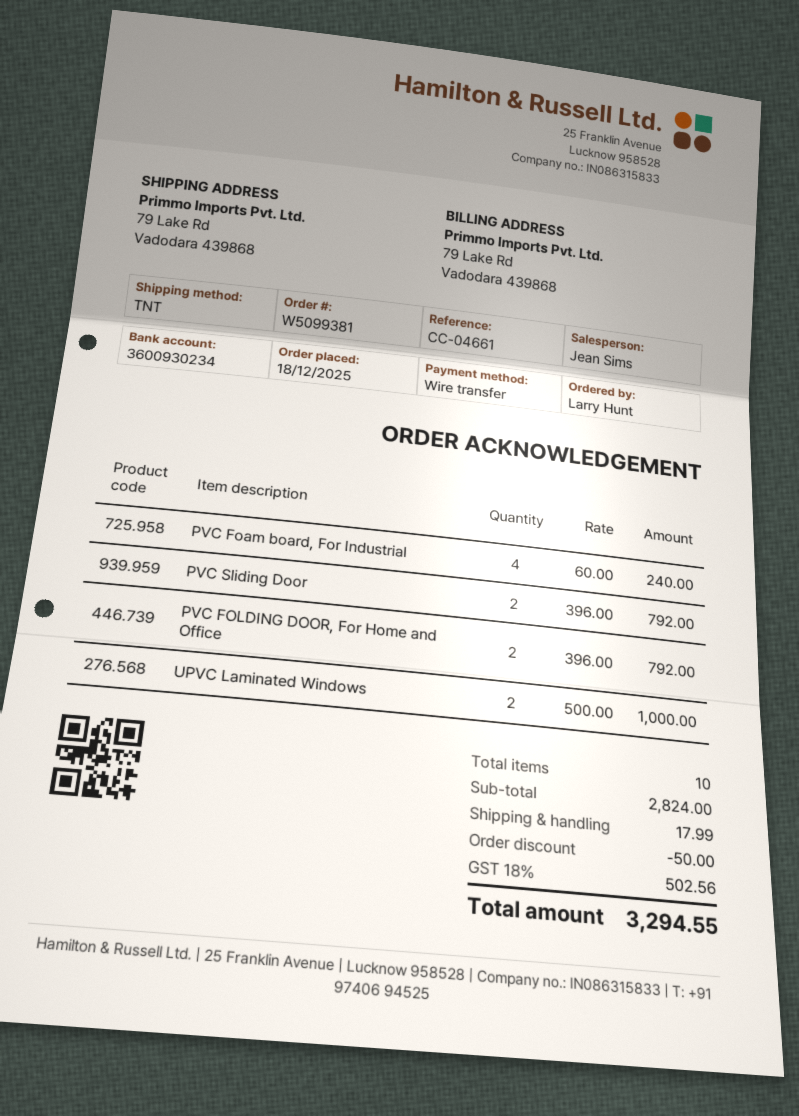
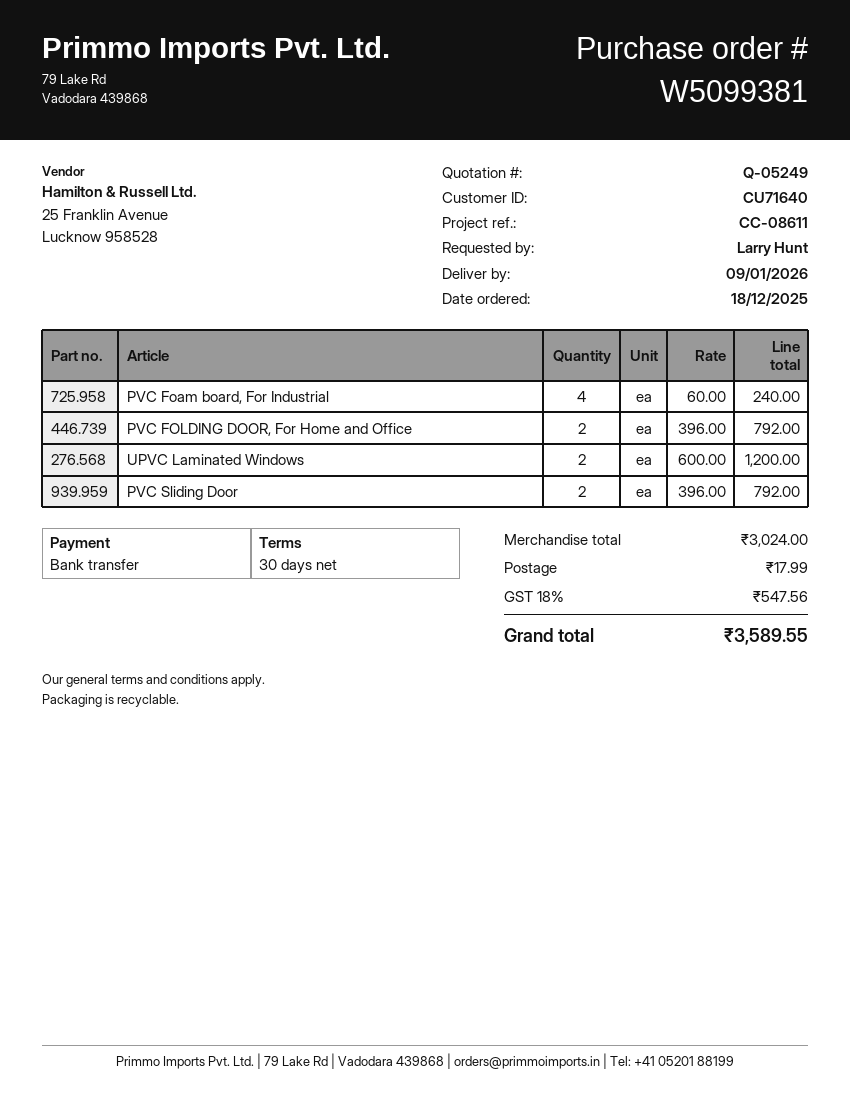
reference: CC-04661 -> CC-08611
UPVC Laminated Windows: 2 x 500.00 = 1000.00 -> 2 x 600.00 = 1200.00
subtotal: 2824.00 -> 3024.00
discount: 50.00 -> none
tax: 18% = 502.56 -> 18% = 547.56
total: 3294.55 -> 3589.55

